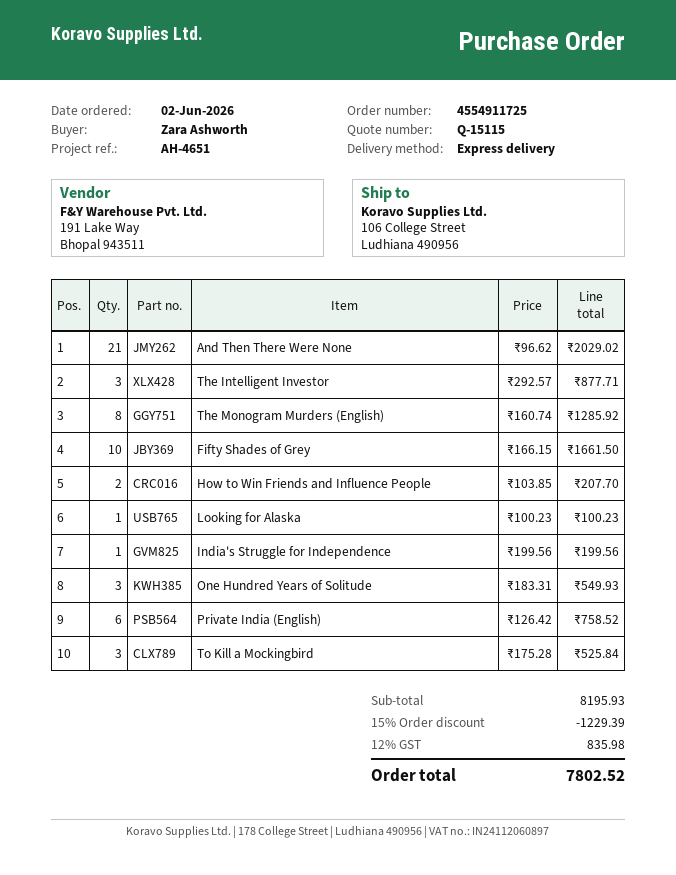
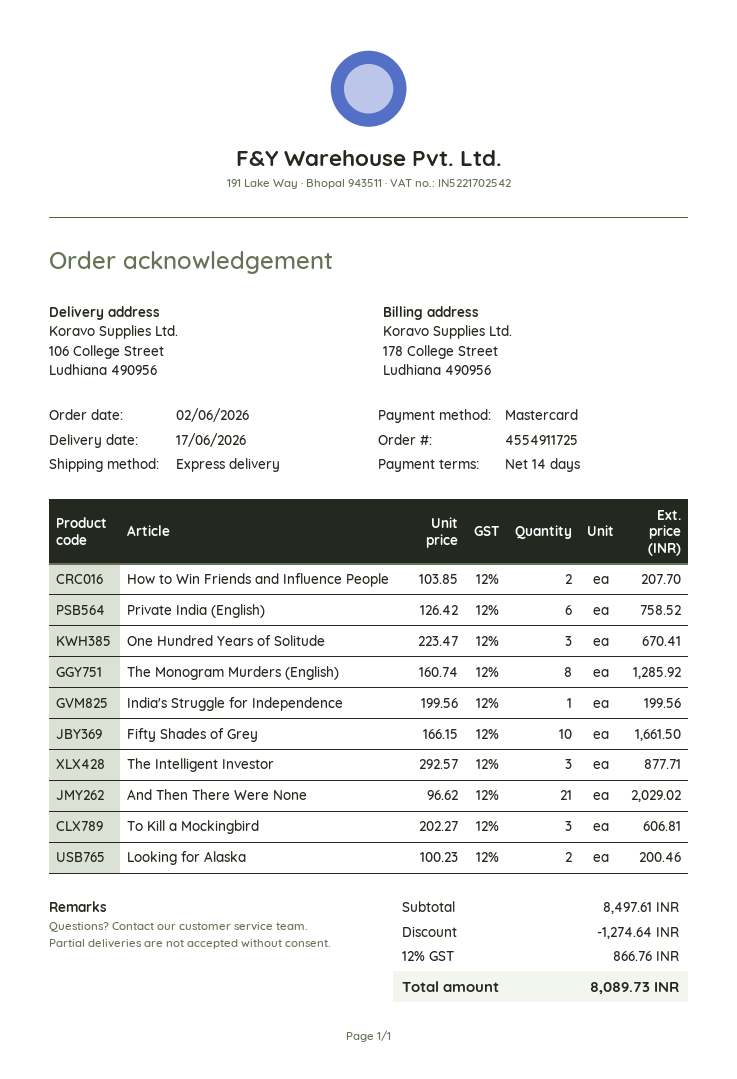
Looking for Alaska: 1 x 100.23 = 100.23 -> 2 x 100.23 = 200.46
One Hundred Years of Solitude: 3 x 183.31 = 549.93 -> 3 x 223.47 = 670.41
To Kill a Mockingbird: 3 x 175.28 = 525.84 -> 3 x 202.27 = 606.81
subtotal: 8195.93 -> 8497.61
discount: 1229.39 -> 1274.64
tax: 12% = 835.98 -> 12% = 866.76
total: 7802.52 -> 8089.73

